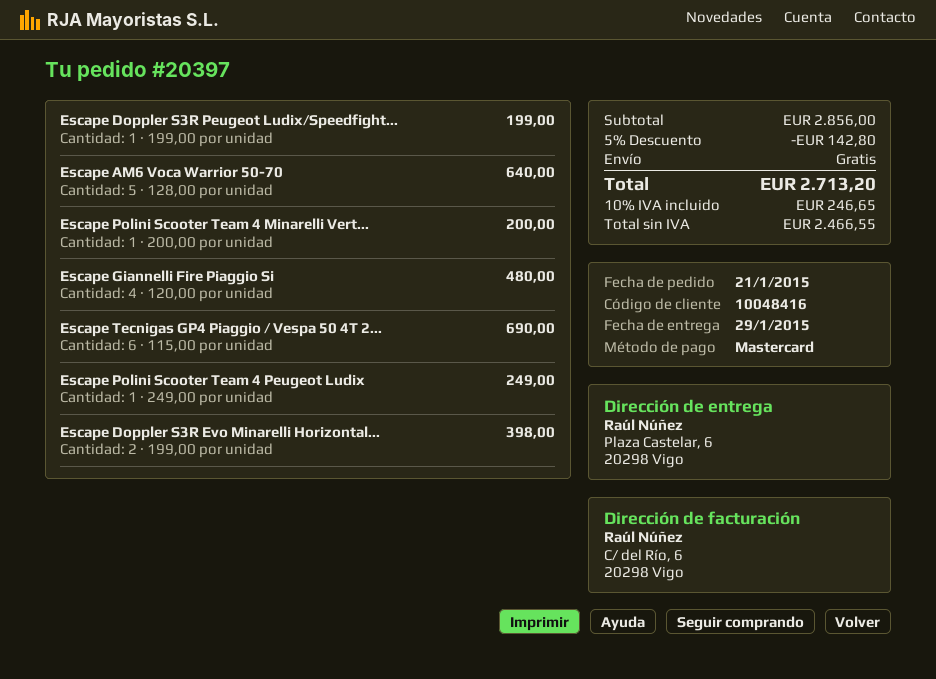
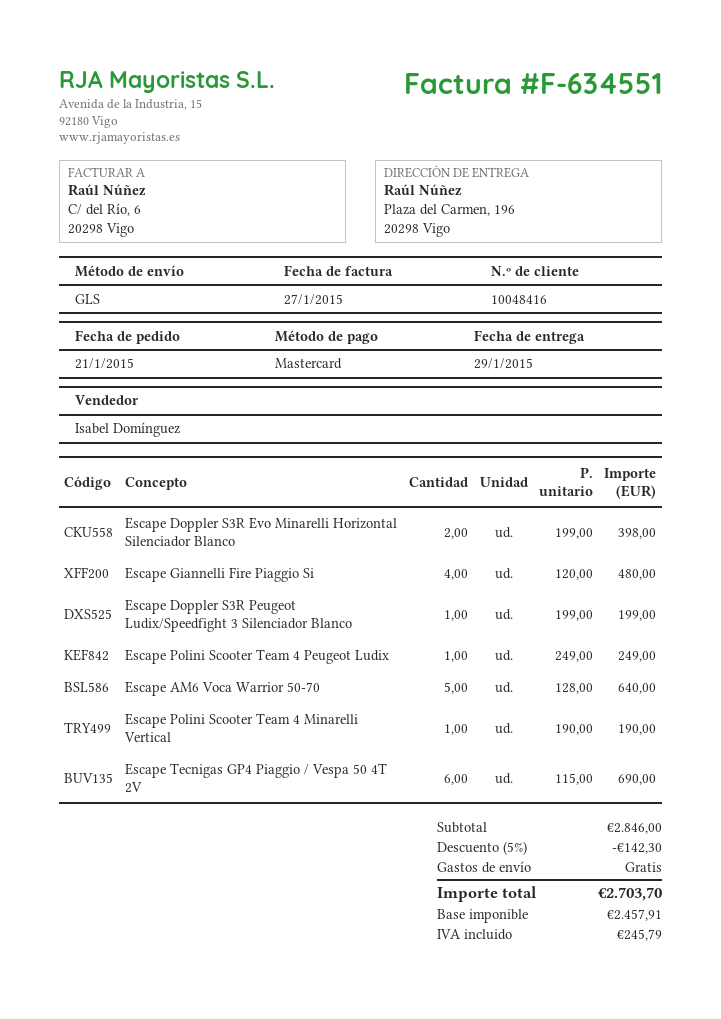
ship to: Plaza Castelar, 6, 20298 Vigo -> Plaza del Carmen, 196, 20298 Vigo
Escape Polini Scooter Team 4 Minarelli Vert...: 1 x 200.00 = 200.00 -> 1 x 190.00 = 190.00
subtotal: 2856.00 -> 2846.00
discount: 5% = 142.80 -> 5% = 142.30
net: 2466.55 -> 2457.91
tax: 246.65 -> 245.79
total: 2713.20 -> 2703.70

